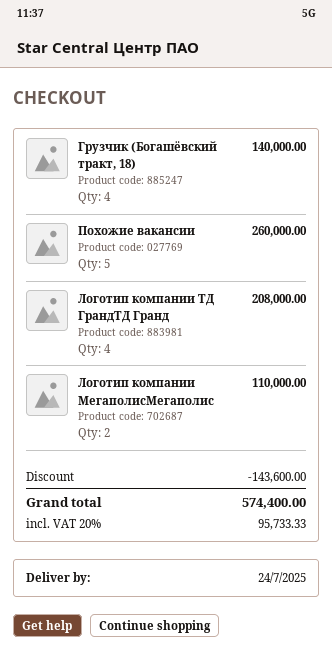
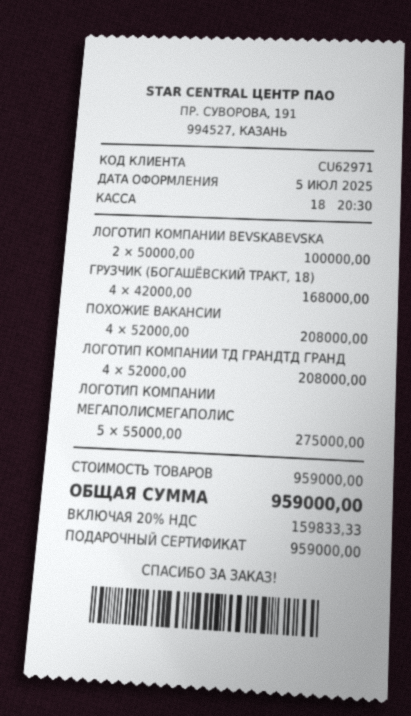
Грузчик (Богашёвский тракт, 18): 4 for 140000.00 -> 4 for 168000.00
Похожие вакансии: 5 for 260000.00 -> 4 for 208000.00
Логотип компании МегаполисМегаполис: 2 for 110000.00 -> 5 for 275000.00
ЛОГОТИП КОМПАНИИ BEVSKABEVSKA: none -> 2 for 100000.00
discount: 143600.00 -> none
tax: 20% = 95733.33 -> 20% = 159833.33
total: 574400.00 -> 959000.00

